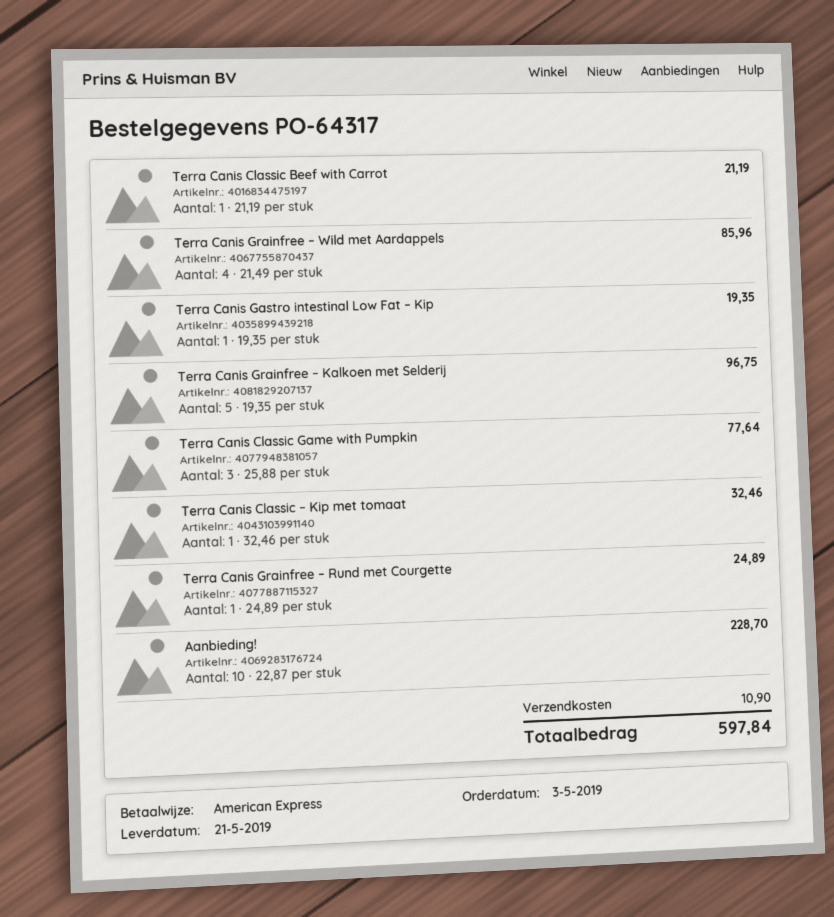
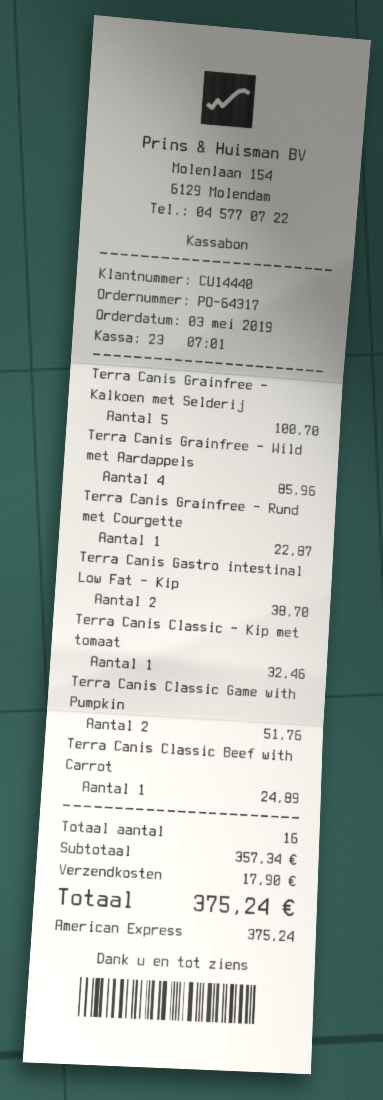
Terra Canis Classic Beef with Carrot: 1 for 21.19 -> 1 for 24.89
Terra Canis Gastro intestinal Low Fat – Kip: 1 for 19.35 -> 2 for 38.70
Terra Canis Grainfree – Kalkoen met Selderij: 5 for 96.75 -> 5 for 100.70
Terra Canis Classic Game with Pumpkin: 3 for 77.64 -> 2 for 51.76
Terra Canis Grainfree – Rund met Courgette: 1 for 24.89 -> 1 for 22.87
Aanbieding!: 10 for 228.70 -> none
shipping: 10.90 -> 17.90
total: 597.84 -> 375.24

